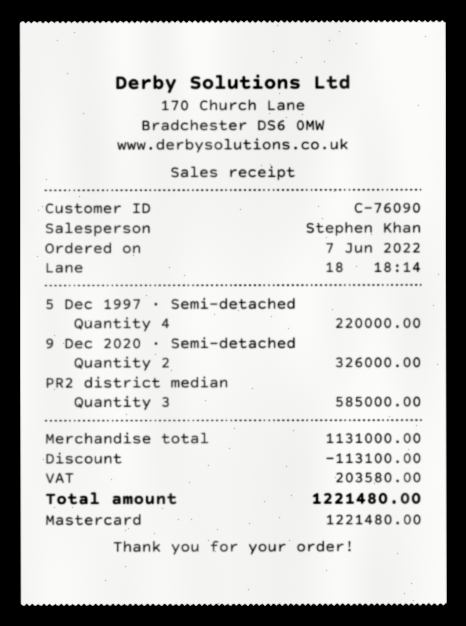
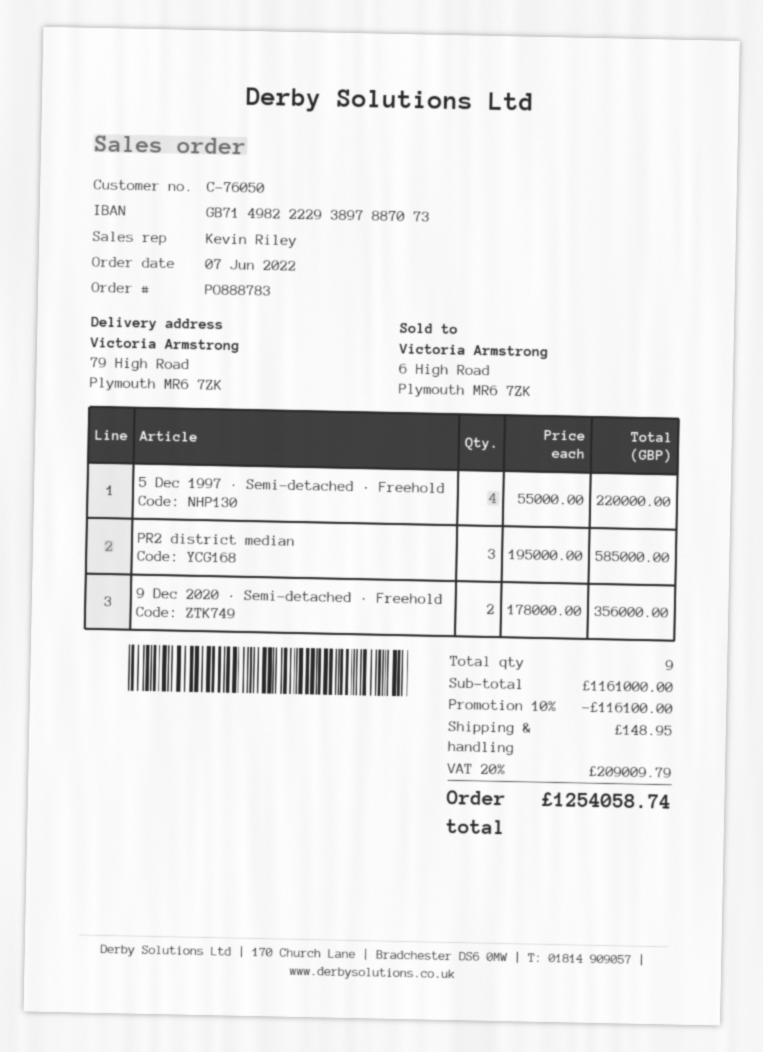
customer number: C-76090 -> C-76050
sales rep: Stephen Khan -> Kevin Riley
9 Dec 2020 · Semi-detached: 2 for 326000.00 -> 2 for 356000.00
subtotal: 1131000.00 -> 1161000.00
discount: 113100.00 -> 116100.00
shipping: none -> 148.95
tax: 203580.00 -> 209009.79
total: 1221480.00 -> 1254058.74

